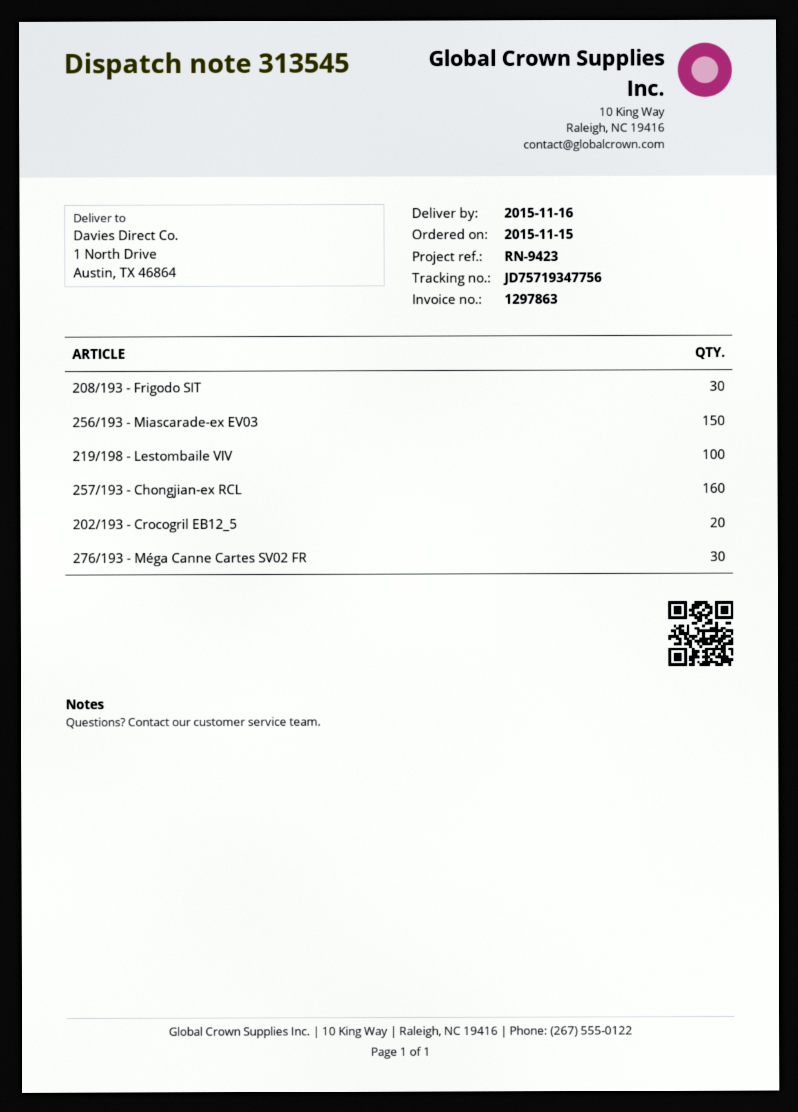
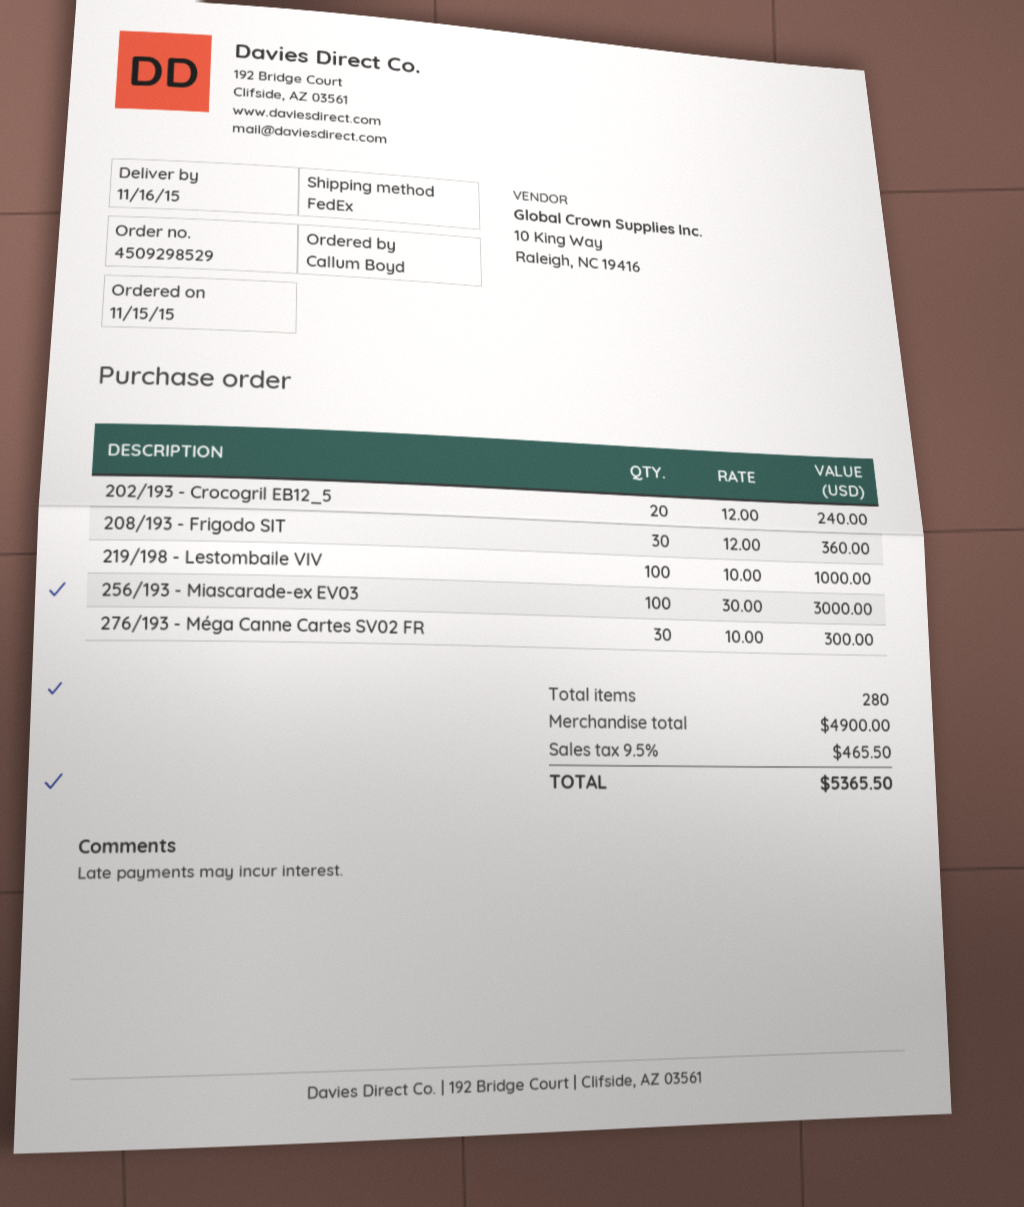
256/193 - Miascarade-ex EV03: 150 -> 100
257/193 - Chongjian-ex RCL: 160 -> none

